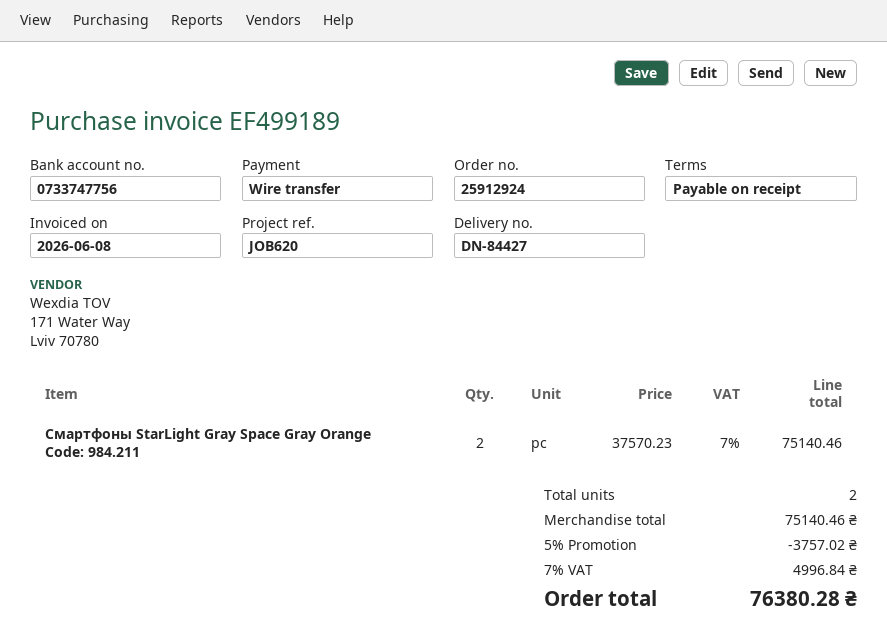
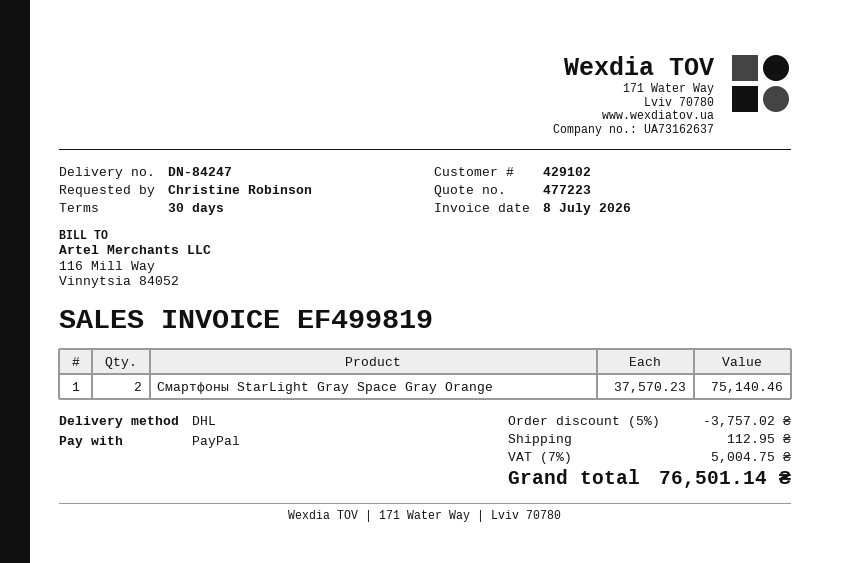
delivery note number: DN-84427 -> DN-84247
invoice number: EF499189 -> EF499819
invoice date: 2026-06-08 -> 2026-07-08
payment terms: on receipt -> 30 days
payment method: bank transfer -> PayPal
shipping: none -> 112.95
tax: 7% = 4996.84 -> 7% = 5004.75
total: 76380.28 -> 76501.14

